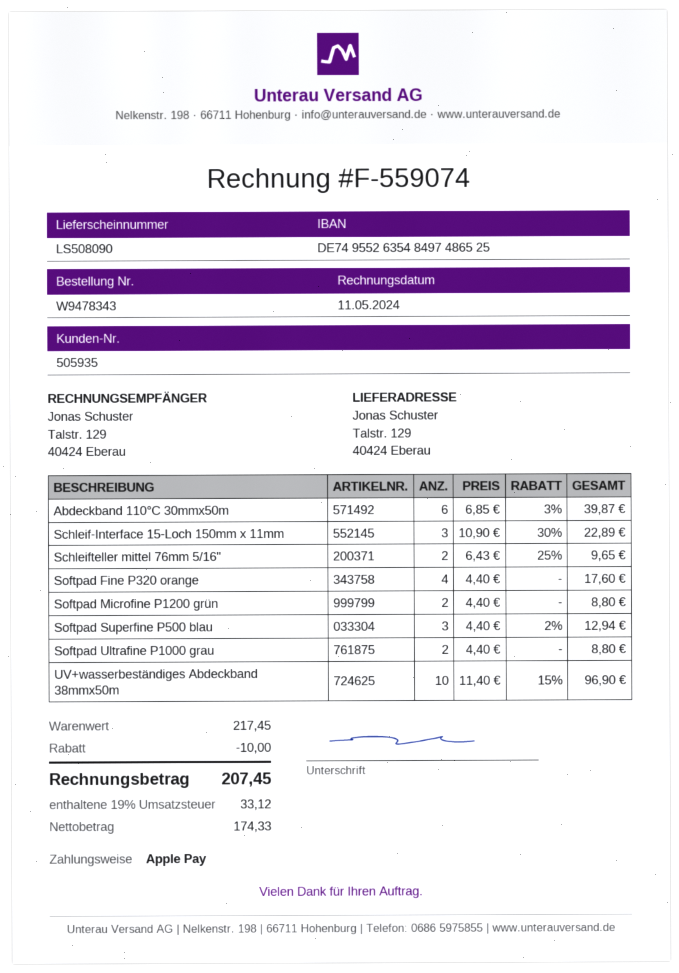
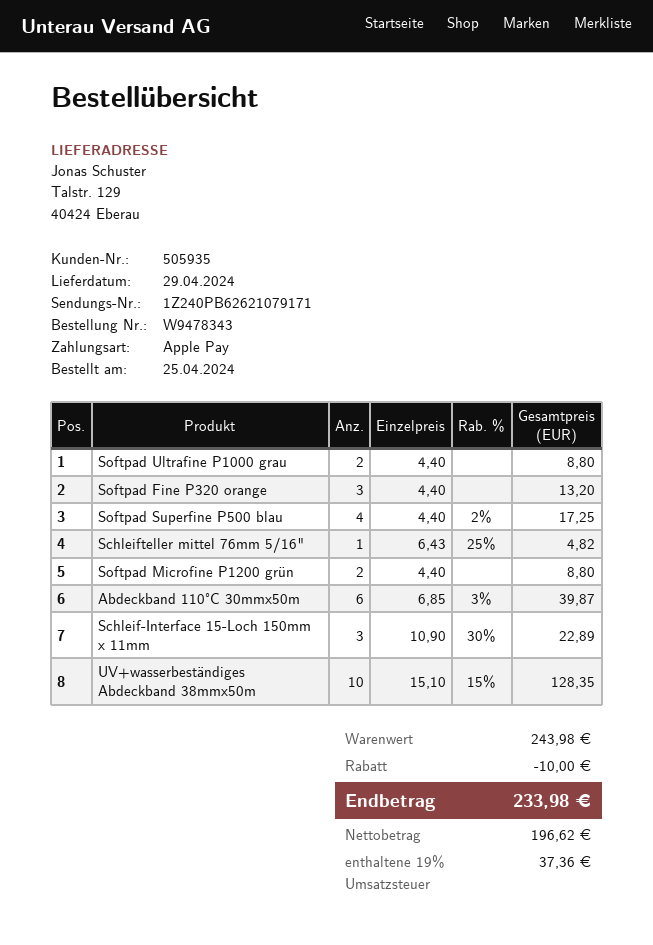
Schleifteller mittel 76mm 5/16": 2 x 6.43 - 25% = 9.65 -> 1 x 6.43 - 25% = 4.82
Softpad Fine P320 orange: 4 x 4.40 = 17.60 -> 3 x 4.40 = 13.20
Softpad Superfine P500 blau: 3 x 4.40 - 2% = 12.94 -> 4 x 4.40 - 2% = 17.25
UV+wasserbeständiges Abdeckband 38mmx50m: 10 x 11.40 - 15% = 96.90 -> 10 x 15.10 - 15% = 128.35
subtotal: 217.45 -> 243.98
net: 174.33 -> 196.62
tax: 19% = 33.12 -> 19% = 37.36
total: 207.45 -> 233.98

